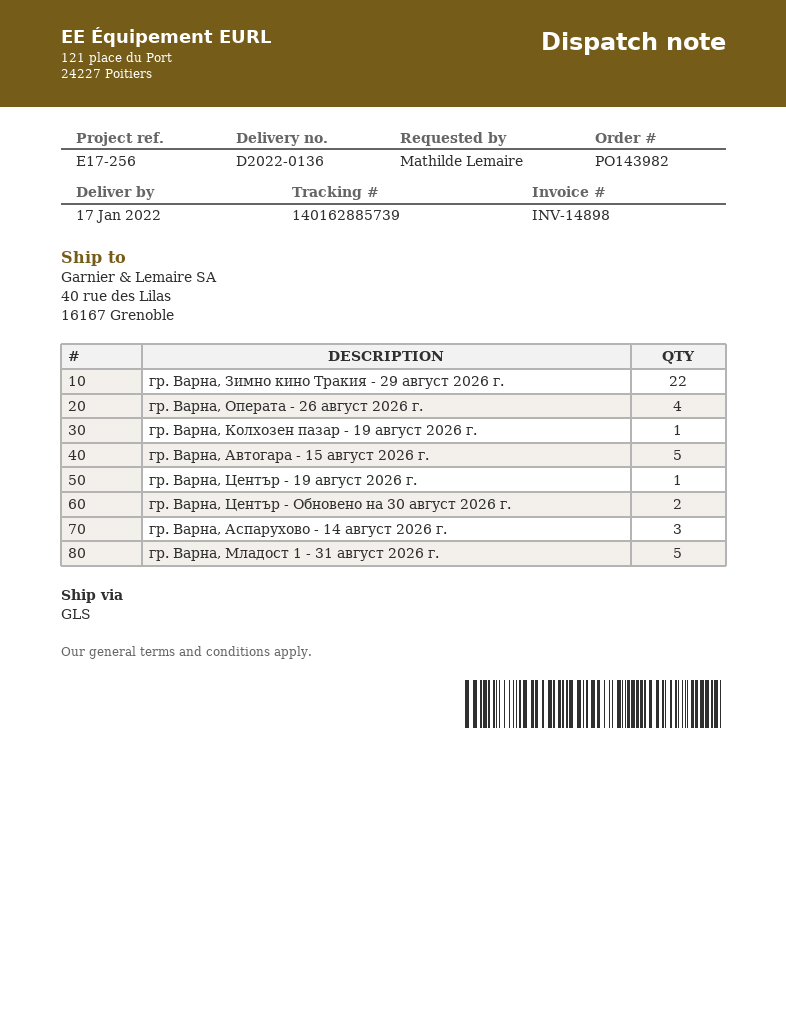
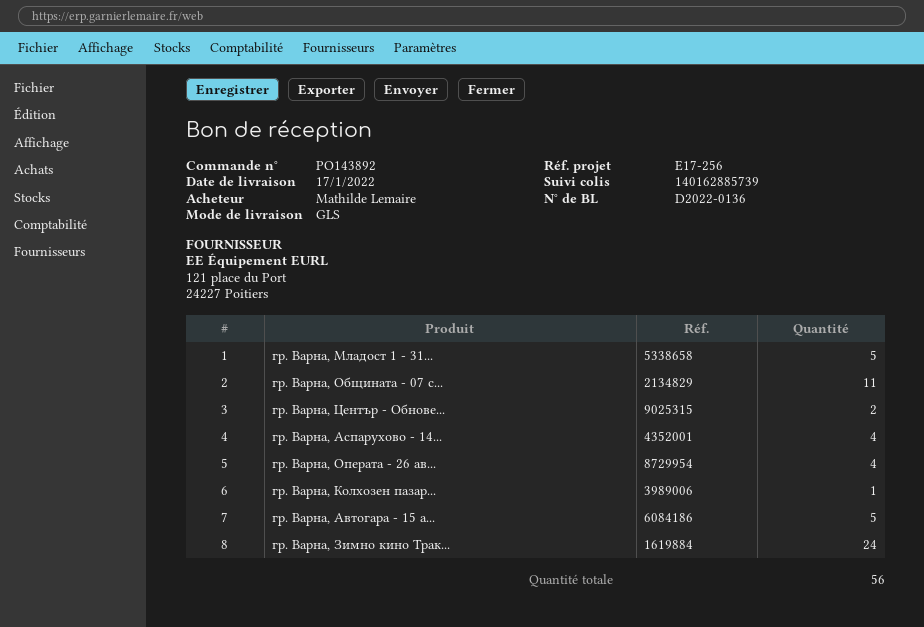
order number: PO143982 -> PO143892
гр. Варна, Зимно кино Тракия - 29 август 2026 г.: 22 -> 24
гр. Варна, Център - 19 август 2026 г.: 1 -> none
гр. Варна, Аспарухово - 14 август 2026 г.: 3 -> 4
гр. Варна, Общината - 07 с...: none -> 11

